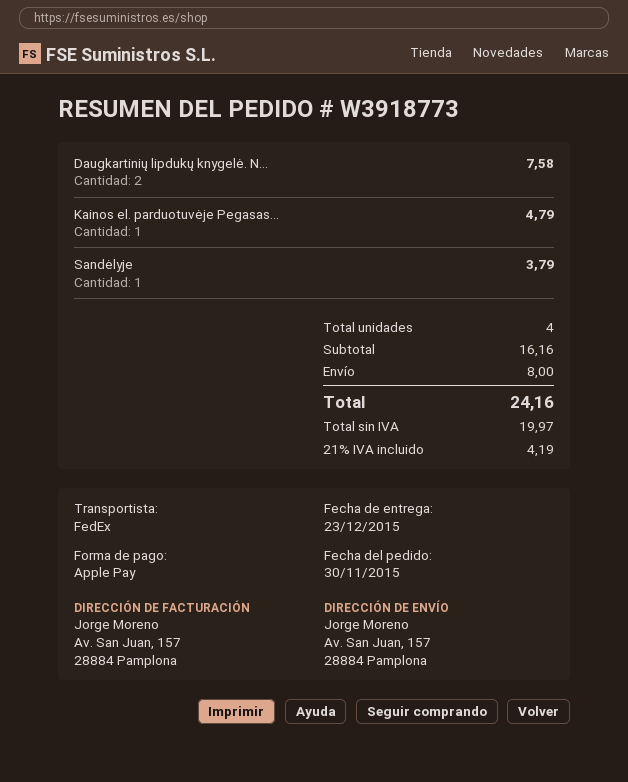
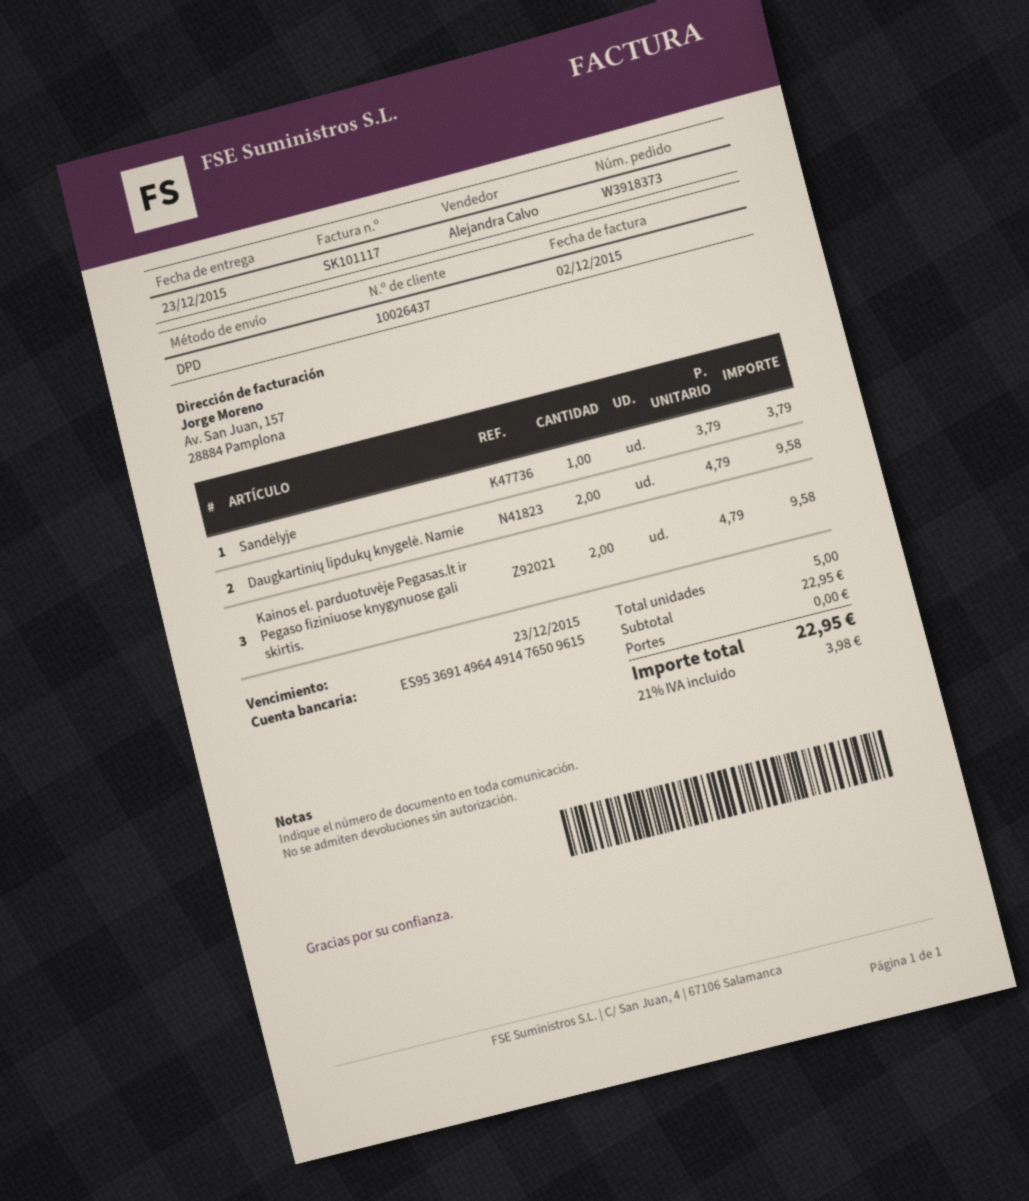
order number: W3918773 -> W3918373
shipping method: FedEx -> DPD
Daugkartinių lipdukų knygelė. N...: 2 for 7.58 -> 2 for 9.58
Kainos el. parduotuvėje Pegasas...: 1 for 4.79 -> 2 for 9.58
total quantity: 4 -> 5
subtotal: 16.16 -> 22.95
shipping: 8.00 -> 0.00
tax: 21% = 4.19 -> 21% = 3.98
total: 24.16 -> 22.95

